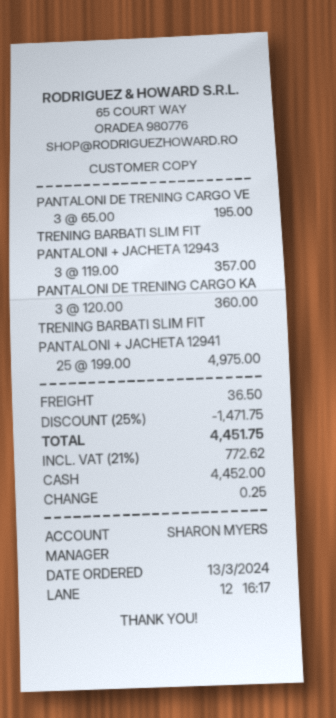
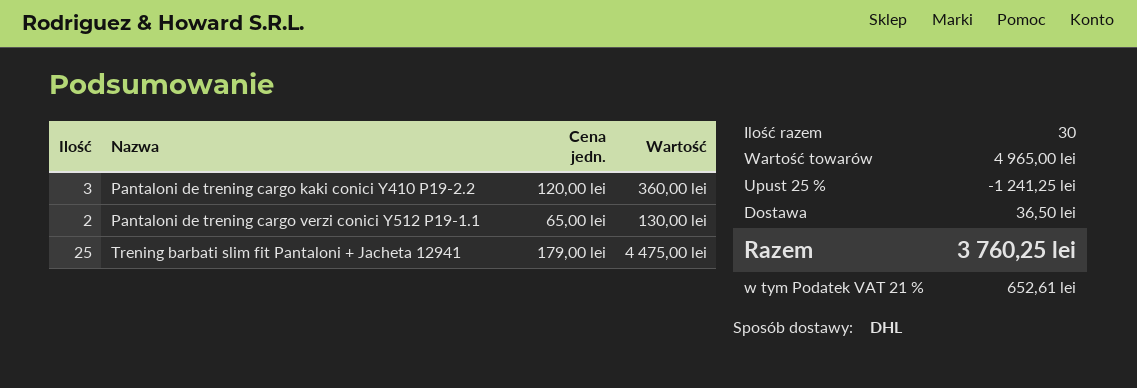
PANTALONI DE TRENING CARGO VE: 3 x 65.00 = 195.00 -> 2 x 65.00 = 130.00
TRENING BARBATI SLIM FIT PANTALONI + JACHETA 12943: 3 x 119.00 = 357.00 -> none
TRENING BARBATI SLIM FIT PANTALONI + JACHETA 12941: 25 x 199.00 = 4975.00 -> 25 x 179.00 = 4475.00
discount: 25% = 1471.75 -> 25% = 1241.25
tax: 21% = 772.62 -> 21% = 652.61
total: 4451.75 -> 3760.25

